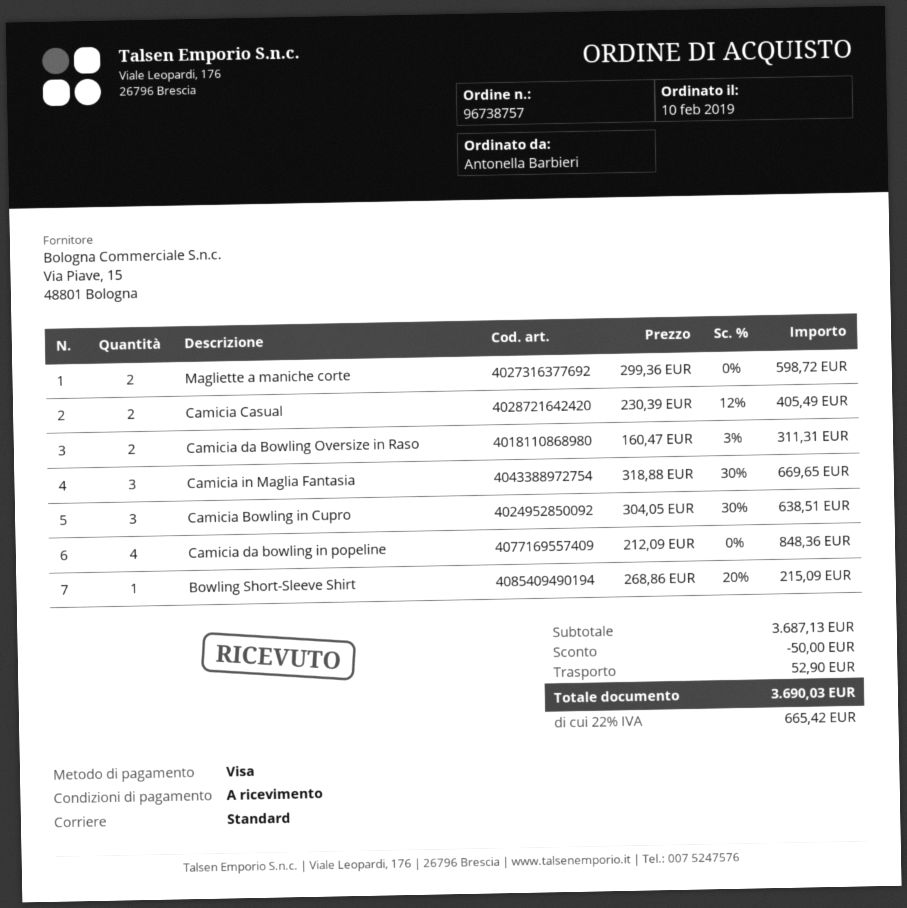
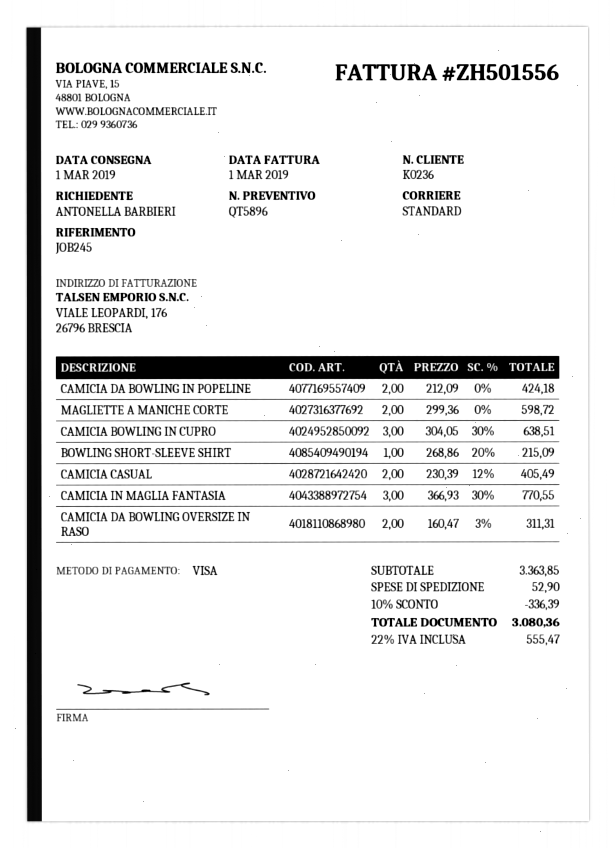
Camicia in Maglia Fantasia: 3 x 318.88 - 30% = 669.65 -> 3 x 366.93 - 30% = 770.55
Camicia da bowling in popeline: 4 x 212.09 = 848.36 -> 2 x 212.09 = 424.18
subtotal: 3687.13 -> 3363.85
discount: 50.00 -> 336.39
tax: 22% = 665.42 -> 22% = 555.47
total: 3690.03 -> 3080.36

